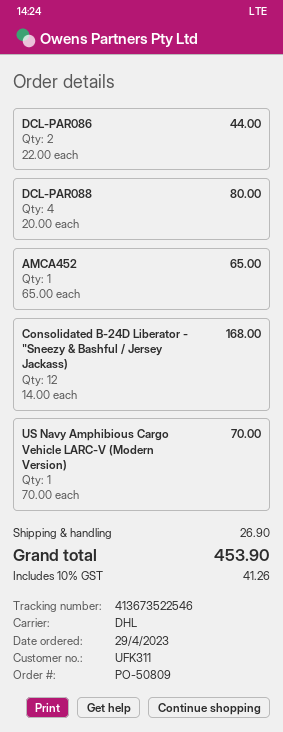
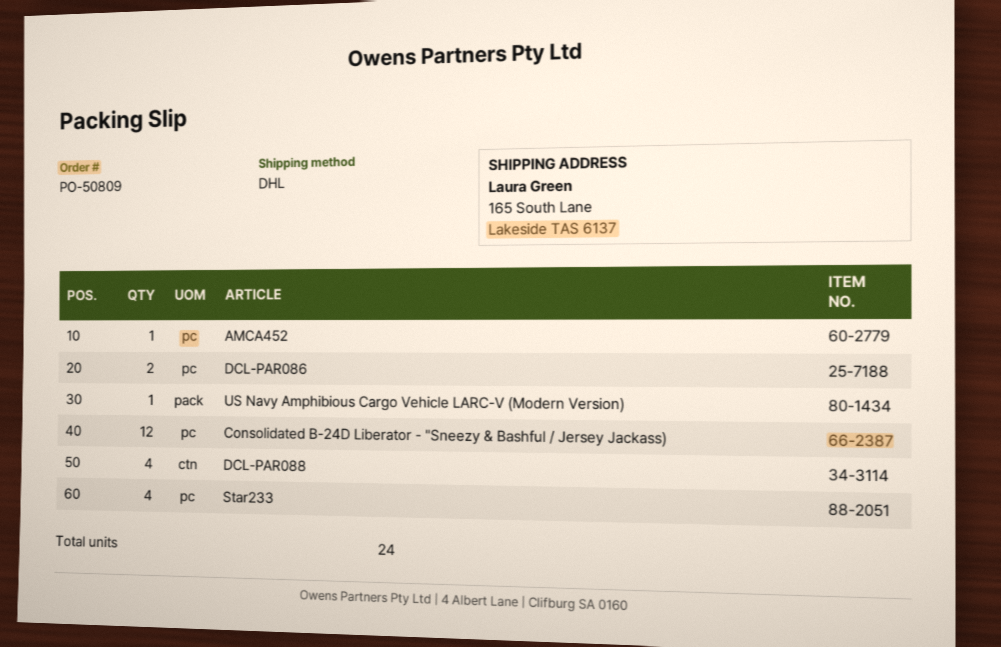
Star233: none -> 4

